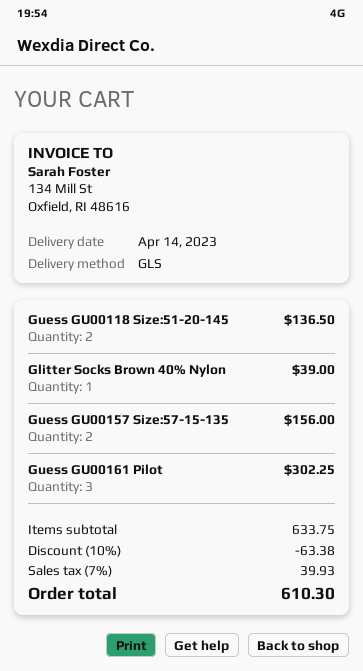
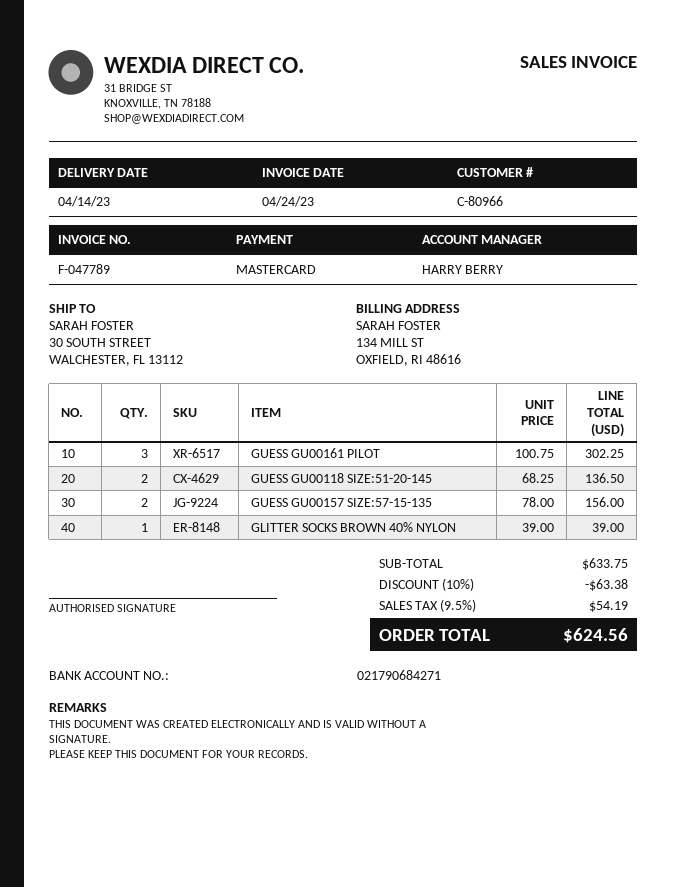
tax: 7% = 39.93 -> 9.5% = 54.19
total: 610.30 -> 624.56

